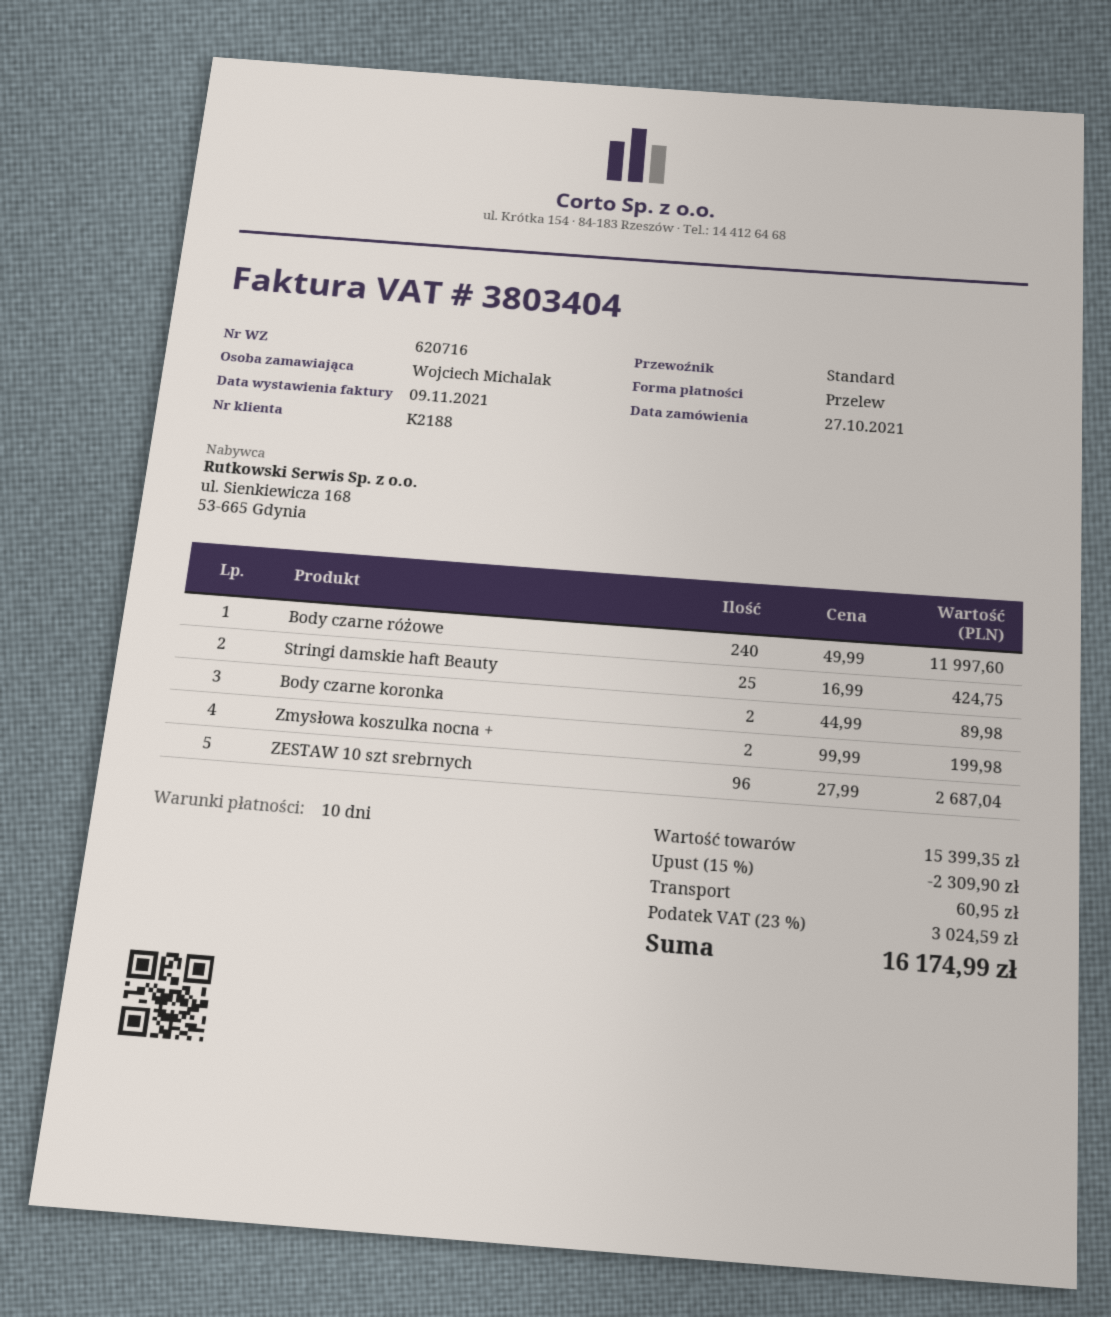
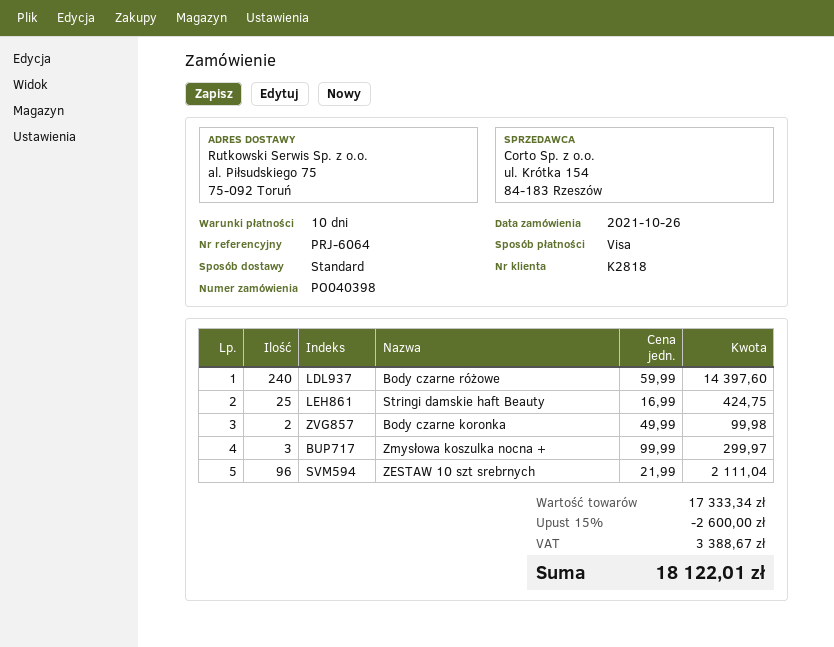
order date: 2021-10-27 -> 2021-10-26
customer number: K2188 -> K2818
payment method: bank transfer -> Visa
Body czarne różowe: 240 x 49.99 = 11997.60 -> 240 x 59.99 = 14397.60
Body czarne koronka: 2 x 44.99 = 89.98 -> 2 x 49.99 = 99.98
Zmysłowa koszulka nocna +: 2 x 99.99 = 199.98 -> 3 x 99.99 = 299.97
ZESTAW 10 szt srebrnych: 96 x 27.99 = 2687.04 -> 96 x 21.99 = 2111.04
subtotal: 15399.35 -> 17333.34
discount: 15% = 2309.90 -> 15% = 2600.00
shipping: 60.95 -> none
tax: 3024.59 -> 3388.67
total: 16174.99 -> 18122.01

